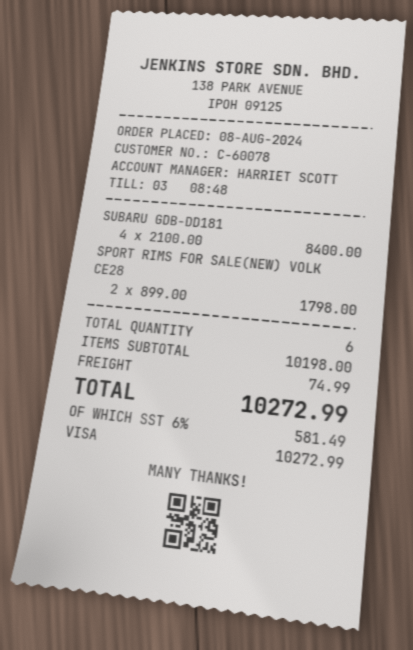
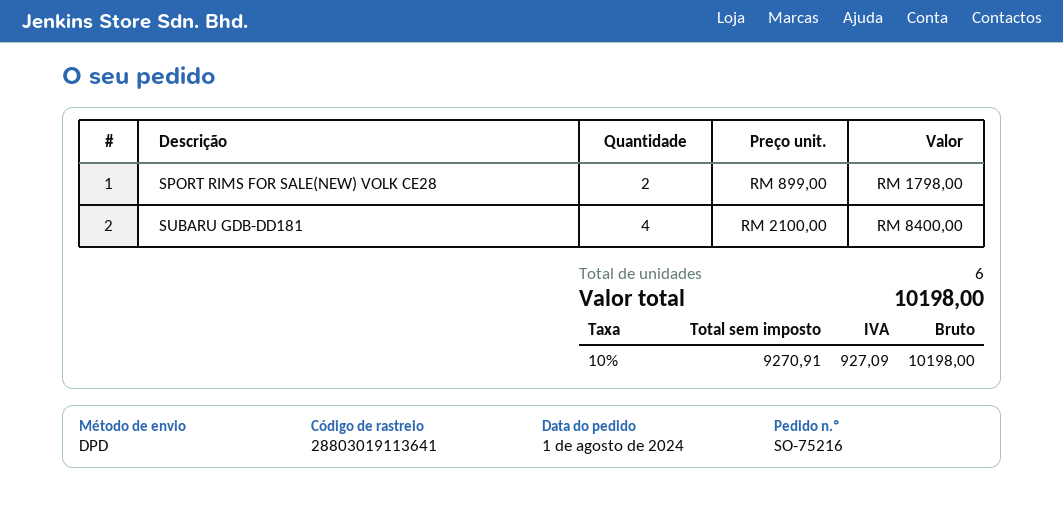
order date: 2024-08-08 -> 2024-08-01
shipping: 74.99 -> none
tax: 6% = 581.49 -> 10% = 927.09
total: 10272.99 -> 10198.00

